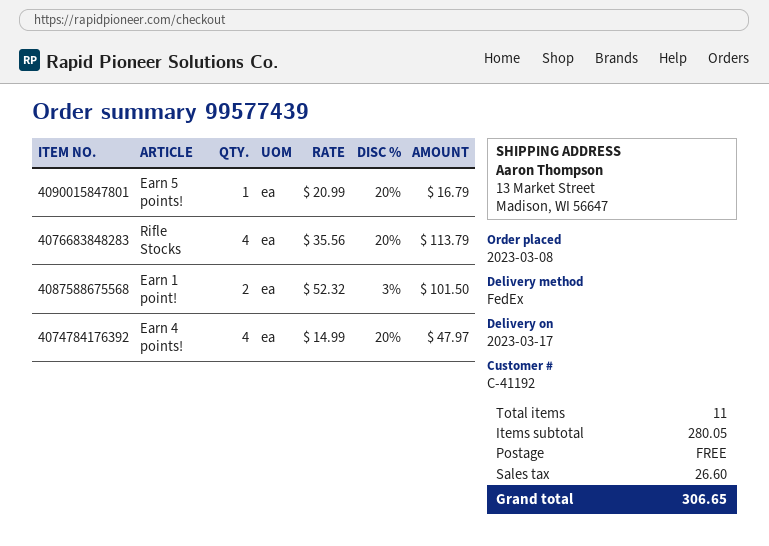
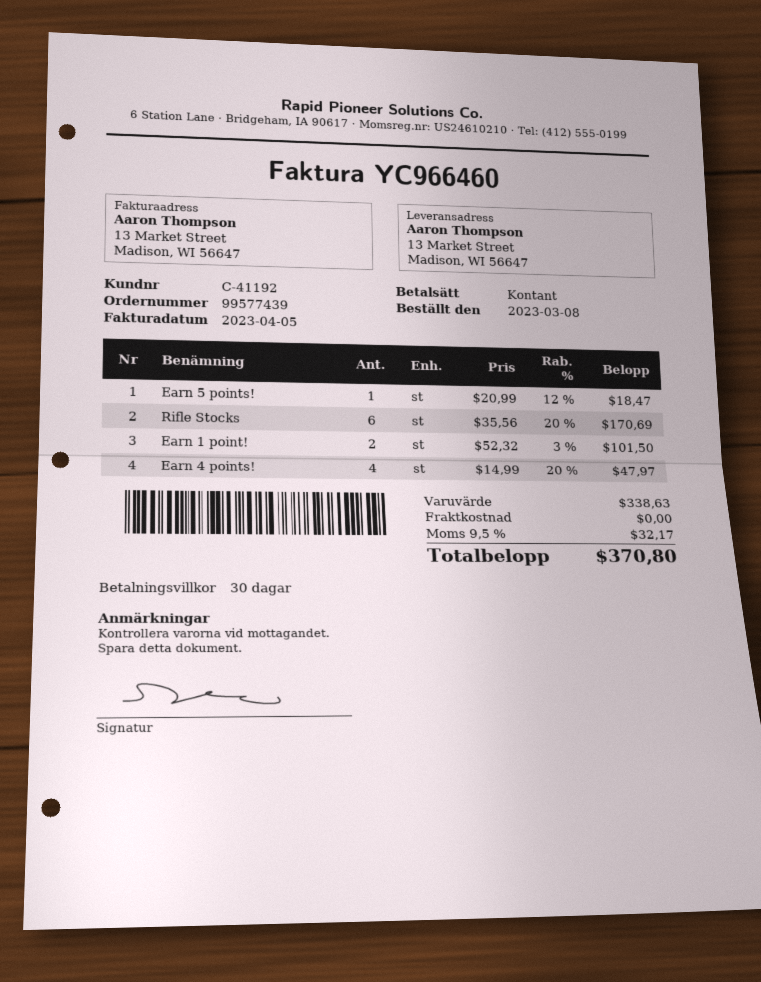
Earn 5 points!: 1 x 20.99 - 20% = 16.79 -> 1 x 20.99 - 12% = 18.47
Rifle Stocks: 4 x 35.56 - 20% = 113.79 -> 6 x 35.56 - 20% = 170.69
subtotal: 280.05 -> 338.63
tax: 26.60 -> 32.17
total: 306.65 -> 370.80

